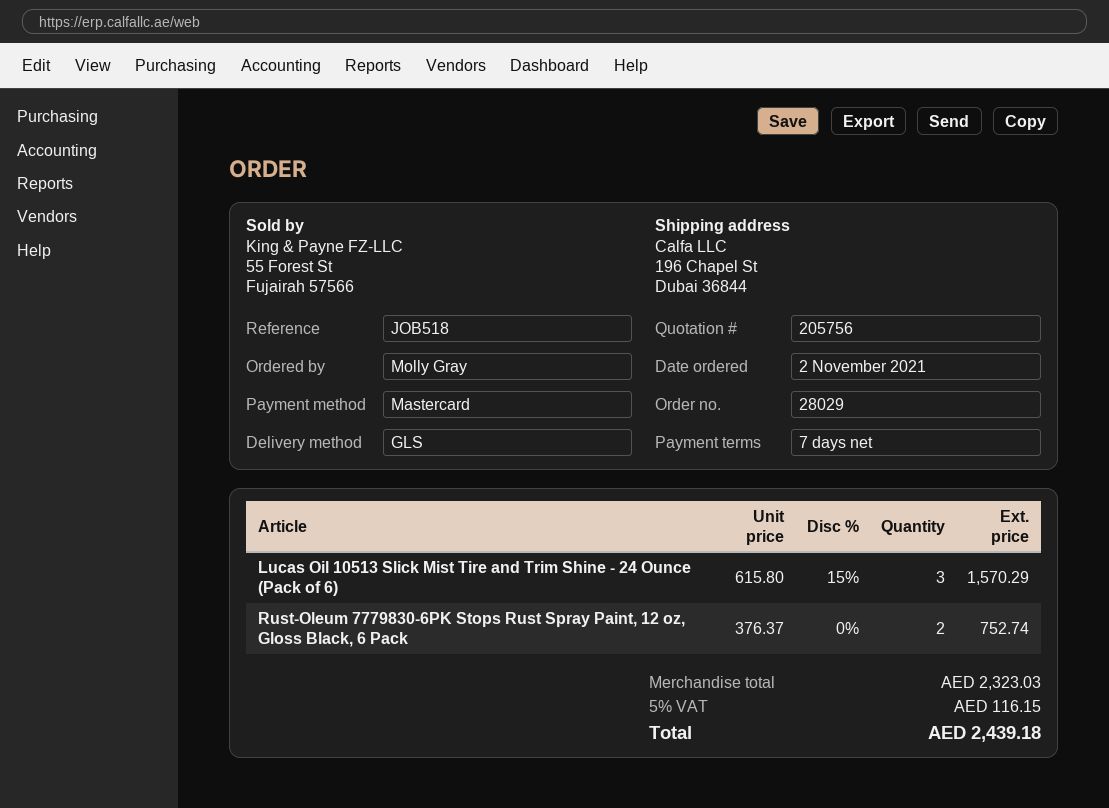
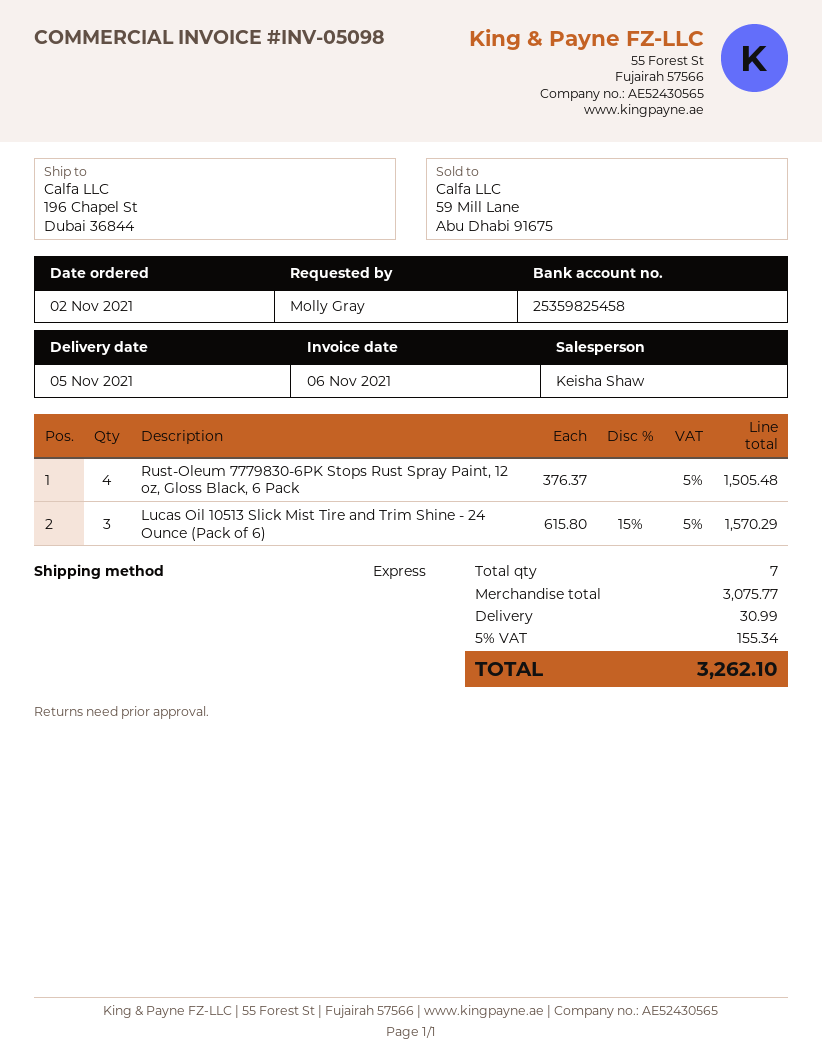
shipping method: GLS -> express
Rust-Oleum 7779830-6PK Stops Rust Spray Paint, 12 oz, Gloss Black, 6 Pack: 2 x 376.37 = 752.74 -> 4 x 376.37 = 1505.48
subtotal: 2323.03 -> 3075.77
shipping: none -> 30.99
tax: 5% = 116.15 -> 5% = 155.34
total: 2439.18 -> 3262.10

